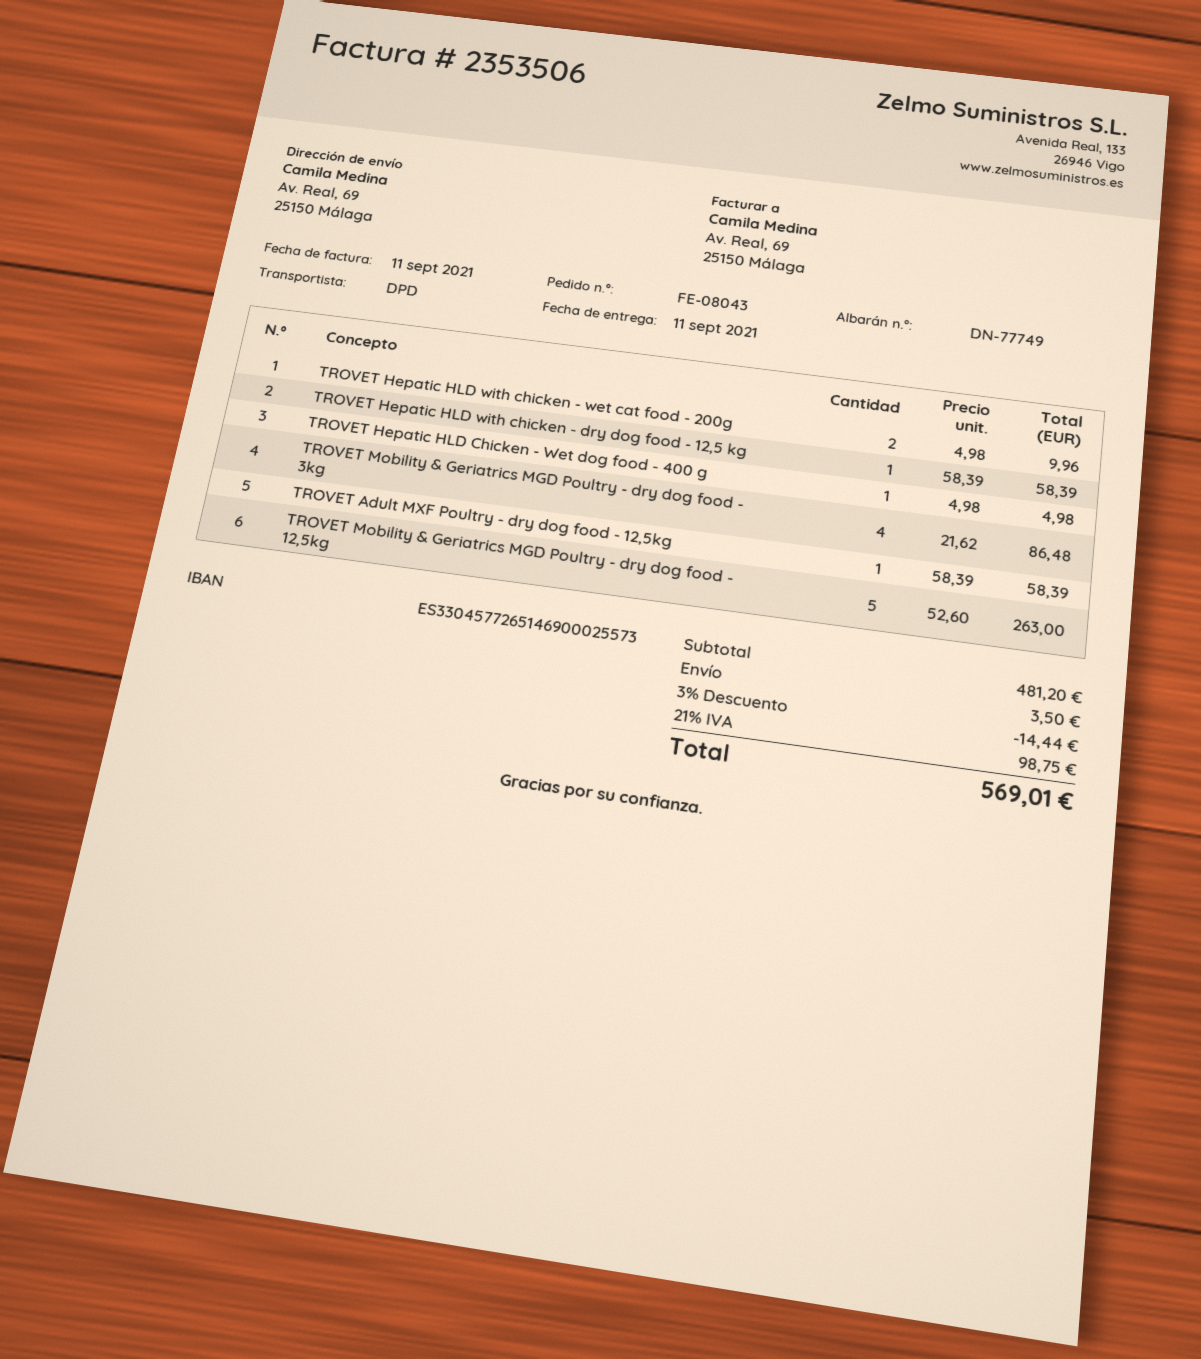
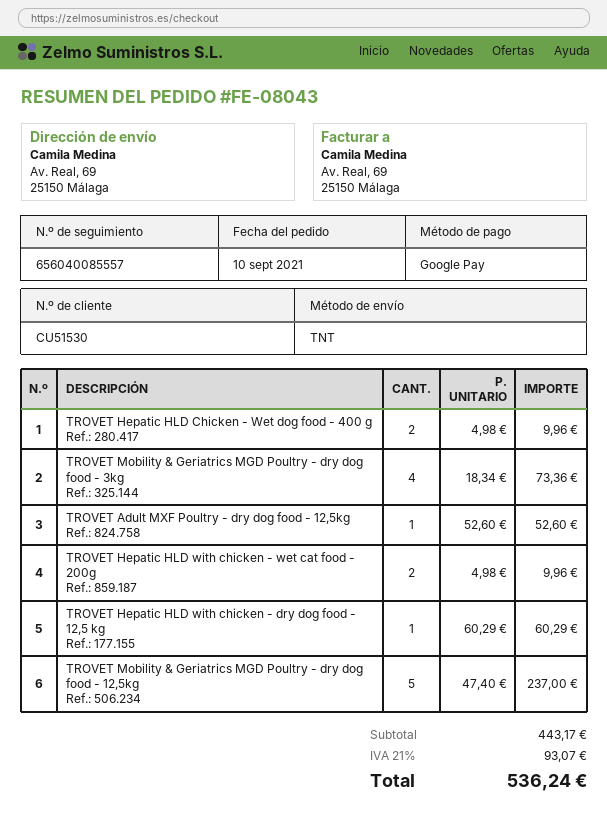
shipping method: DPD -> TNT
TROVET Hepatic HLD with chicken - dry dog food - 12,5 kg: 1 x 58.39 = 58.39 -> 1 x 60.29 = 60.29
TROVET Hepatic HLD Chicken - Wet dog food - 400 g: 1 x 4.98 = 4.98 -> 2 x 4.98 = 9.96
TROVET Mobility & Geriatrics MGD Poultry - dry dog food - 3kg: 4 x 21.62 = 86.48 -> 4 x 18.34 = 73.36
TROVET Adult MXF Poultry - dry dog food - 12,5kg: 1 x 58.39 = 58.39 -> 1 x 52.60 = 52.60
TROVET Mobility & Geriatrics MGD Poultry - dry dog food - 12,5kg: 5 x 52.60 = 263.00 -> 5 x 47.40 = 237.00
subtotal: 481.20 -> 443.17
discount: 3% = 14.44 -> none
shipping: 3.50 -> none
tax: 21% = 98.75 -> 21% = 93.07
total: 569.01 -> 536.24

